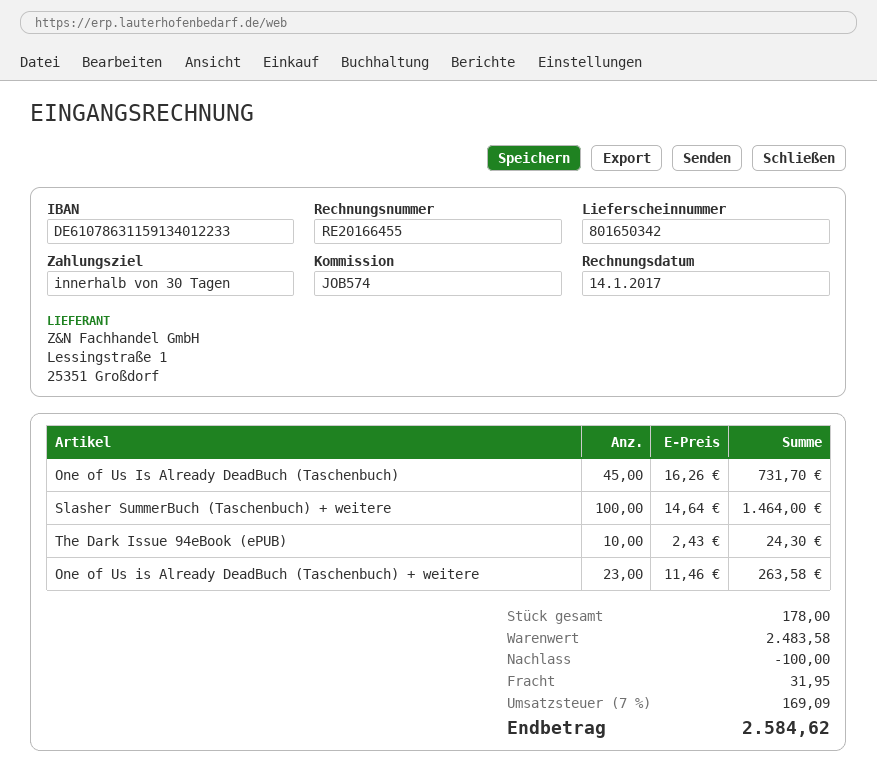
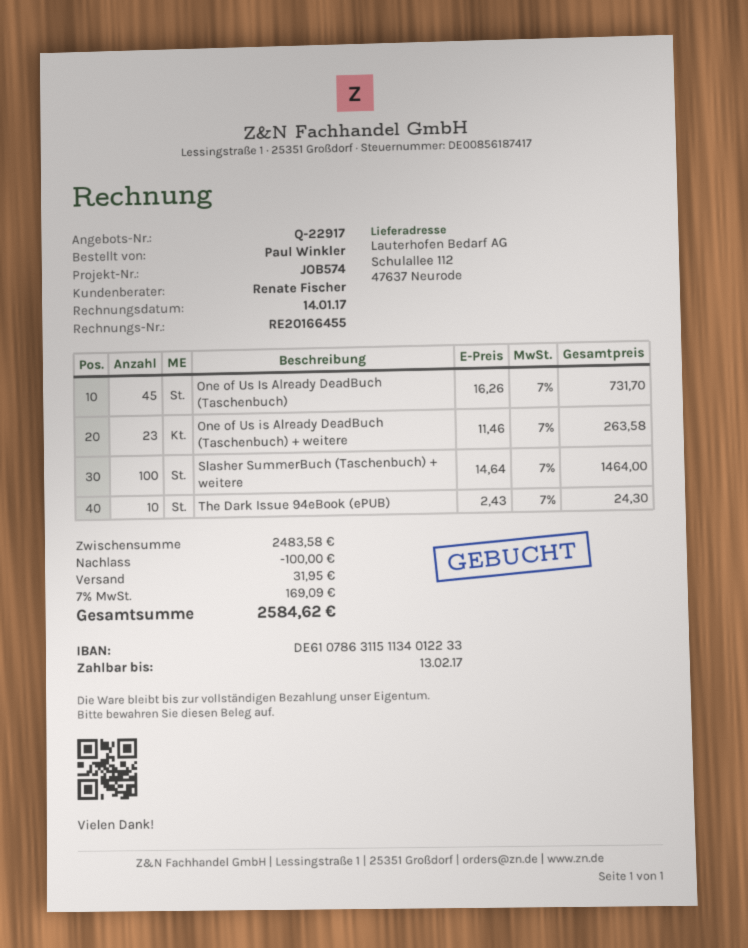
bank account: DE61078631159134012233 -> DE61078631151134012233

